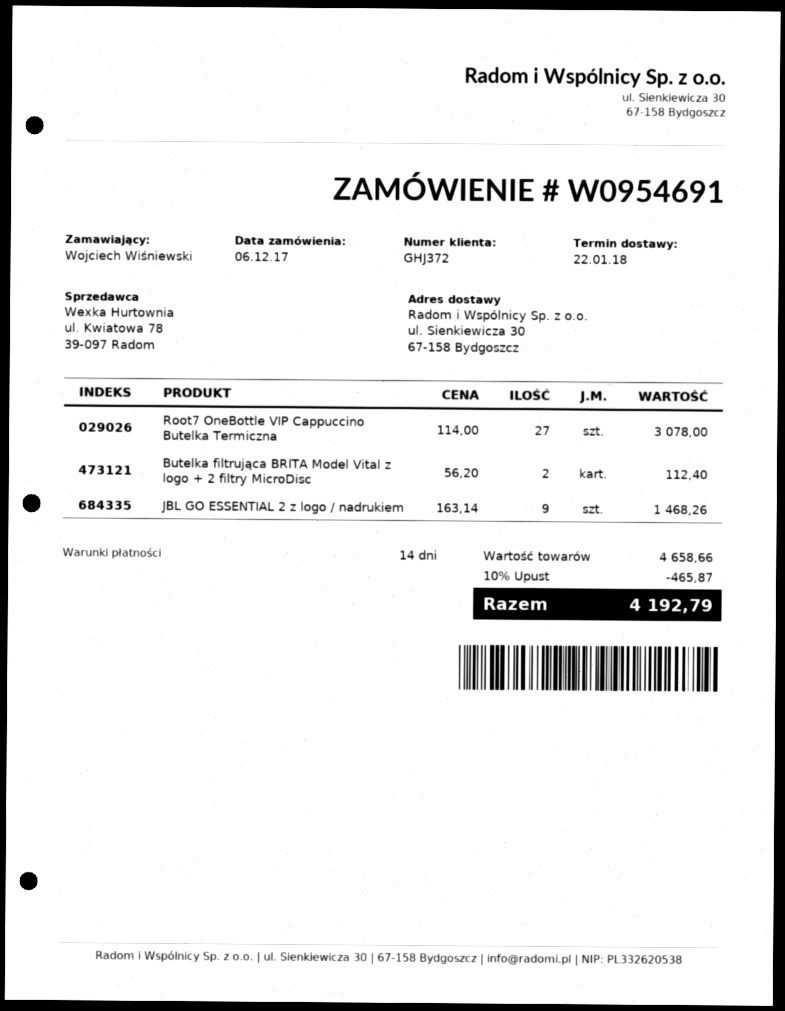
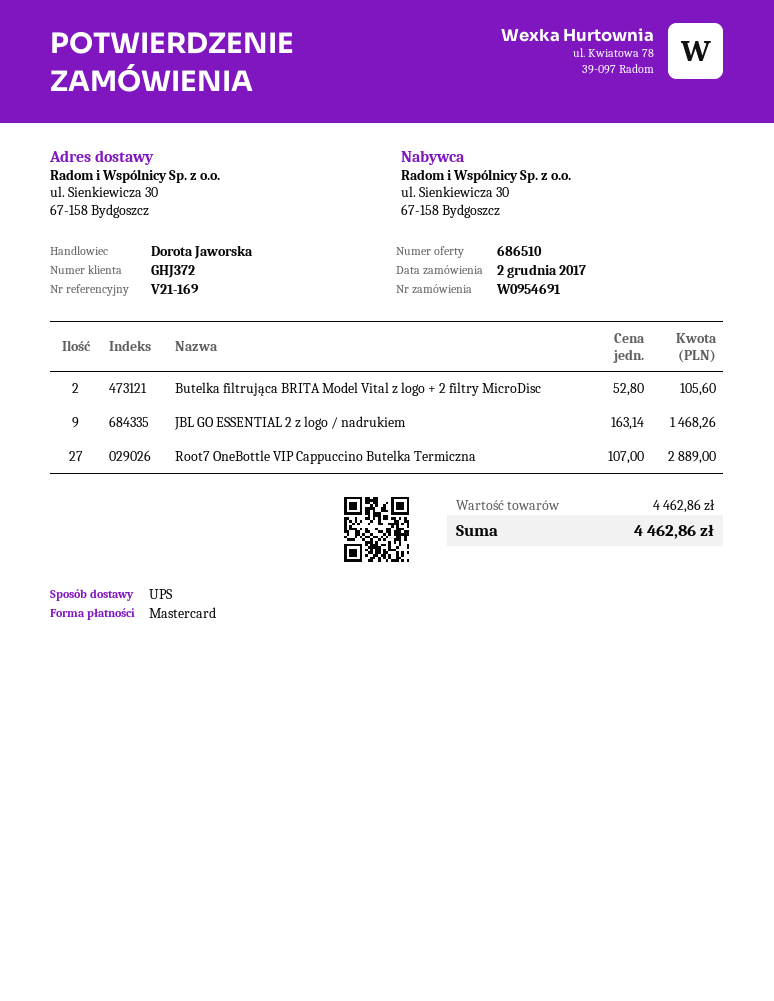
order date: 2017-12-06 -> 2017-12-02
Root7 OneBottle VIP Cappuccino Butelka Termiczna: 27 x 114.00 = 3078.00 -> 27 x 107.00 = 2889.00
Butelka filtrująca BRITA Model Vital z logo + 2 filtry MicroDisc: 2 x 56.20 = 112.40 -> 2 x 52.80 = 105.60
subtotal: 4658.66 -> 4462.86
discount: 10% = 465.87 -> none
total: 4192.79 -> 4462.86

